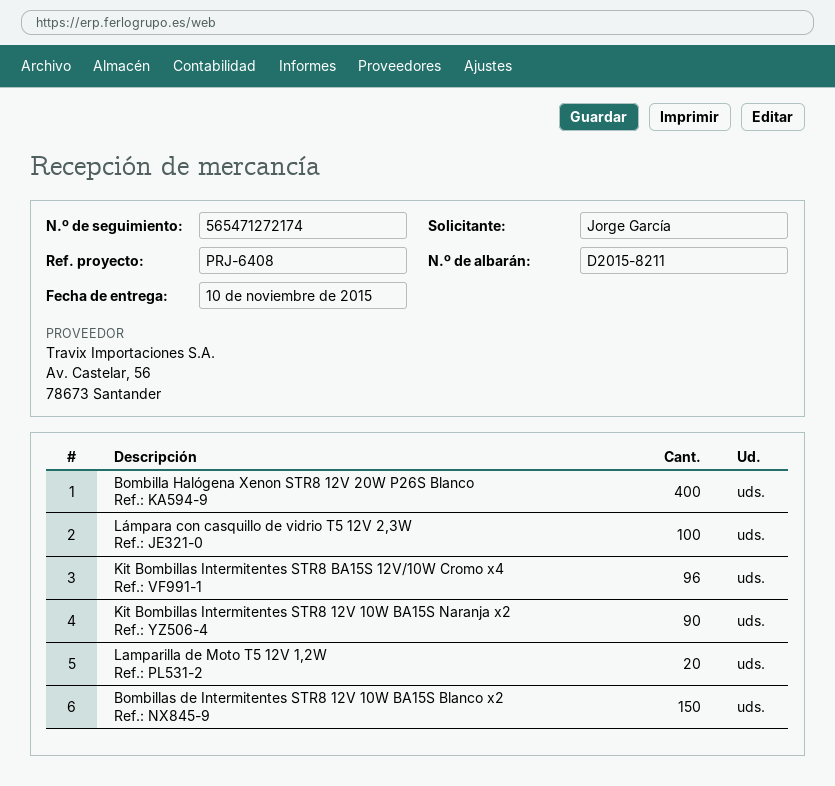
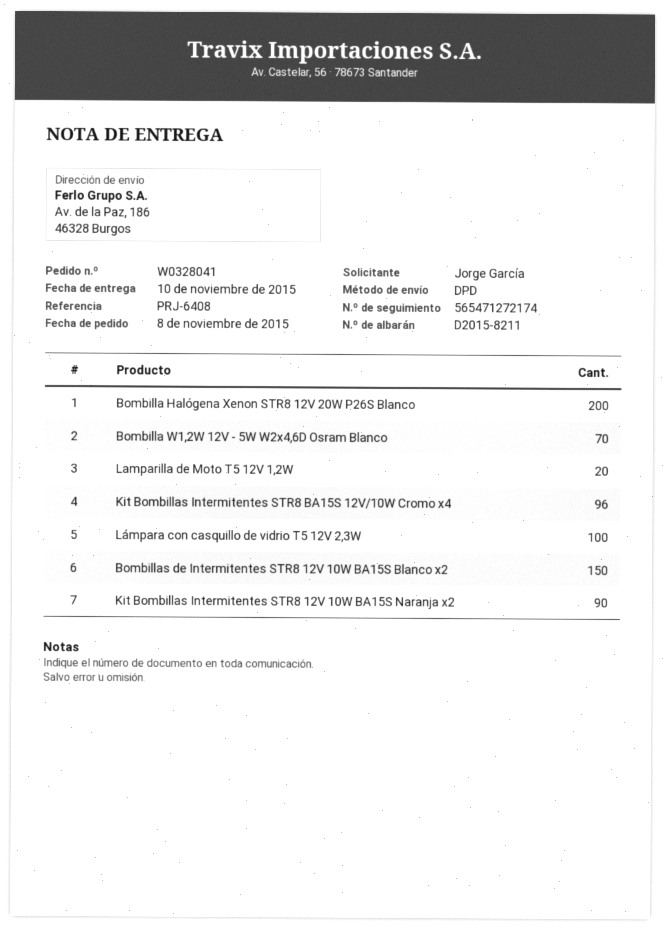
Bombilla Halógena Xenon STR8 12V 20W P26S Blanco: 400 -> 200
Bombilla W1,2W 12V - 5W W2x4,6D Osram Blanco: none -> 70

